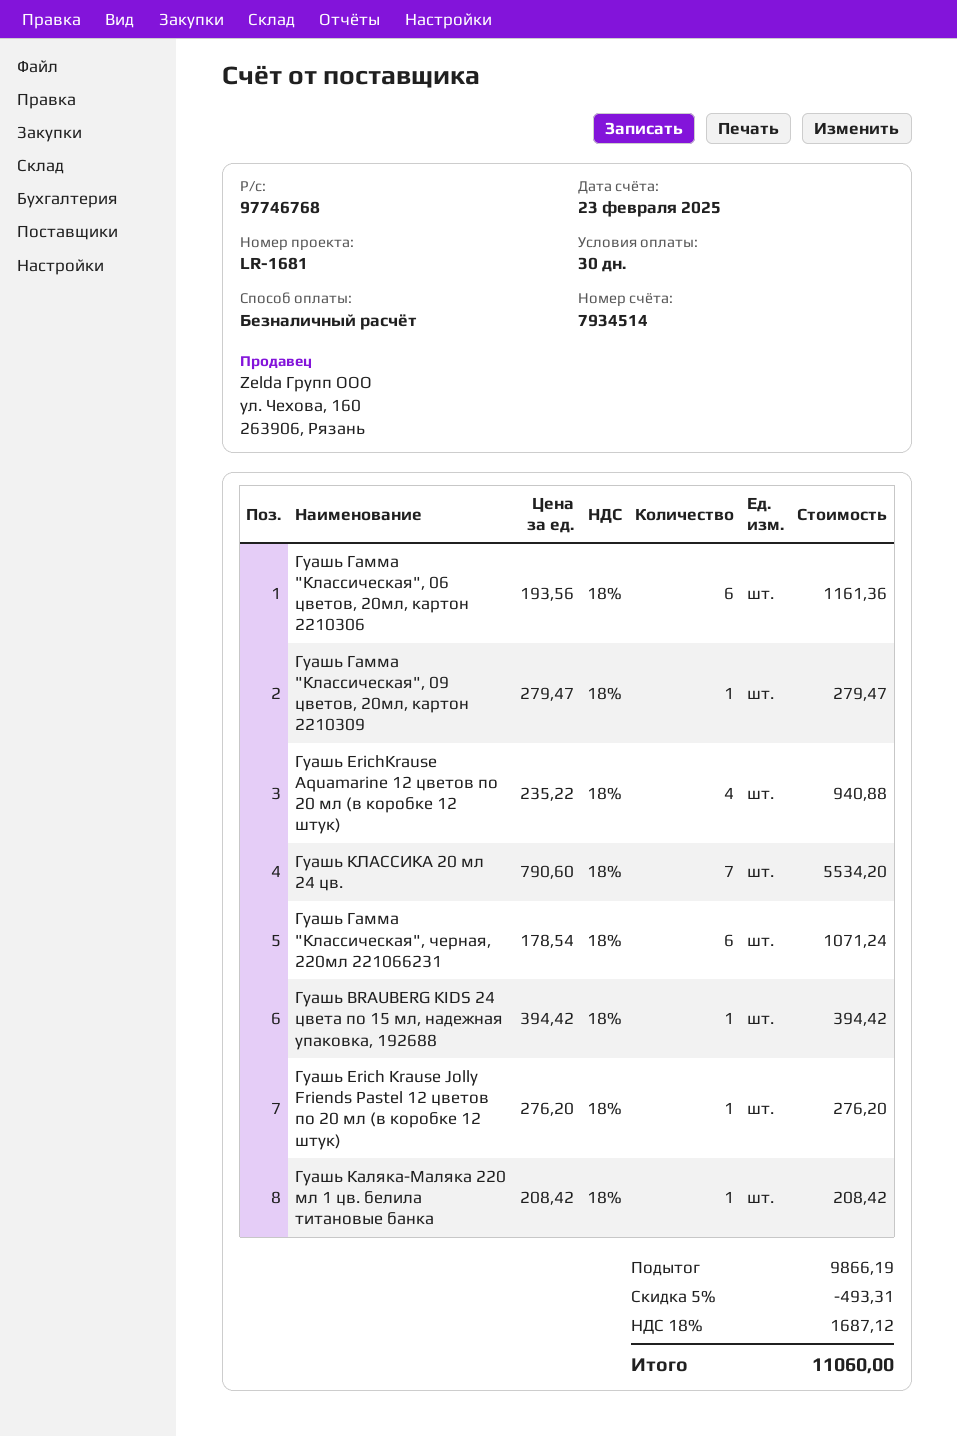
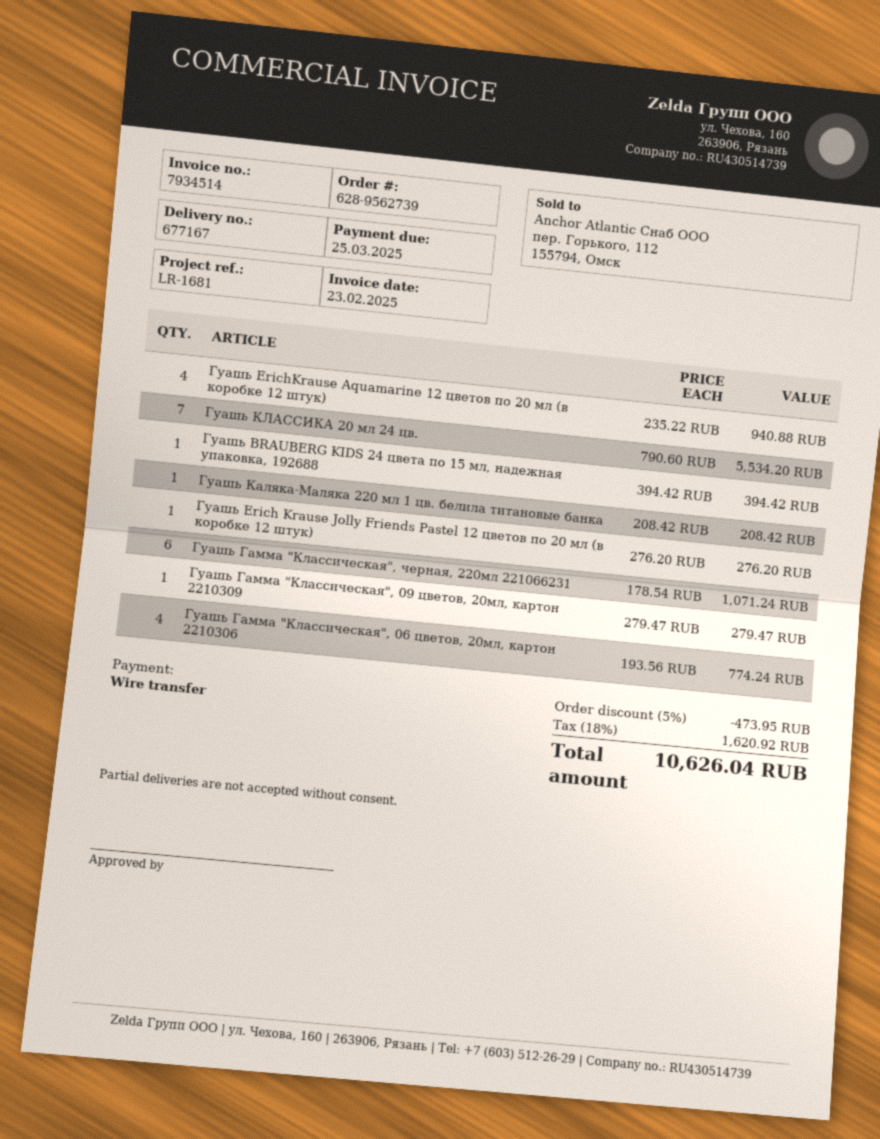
Гуашь Гамма "Классическая", 06 цветов, 20мл, картон 2210306: 6 x 193.56 = 1161.36 -> 4 x 193.56 = 774.24
discount: 5% = 493.31 -> 5% = 473.95
tax: 18% = 1687.12 -> 18% = 1620.92
total: 11060.00 -> 10626.04

